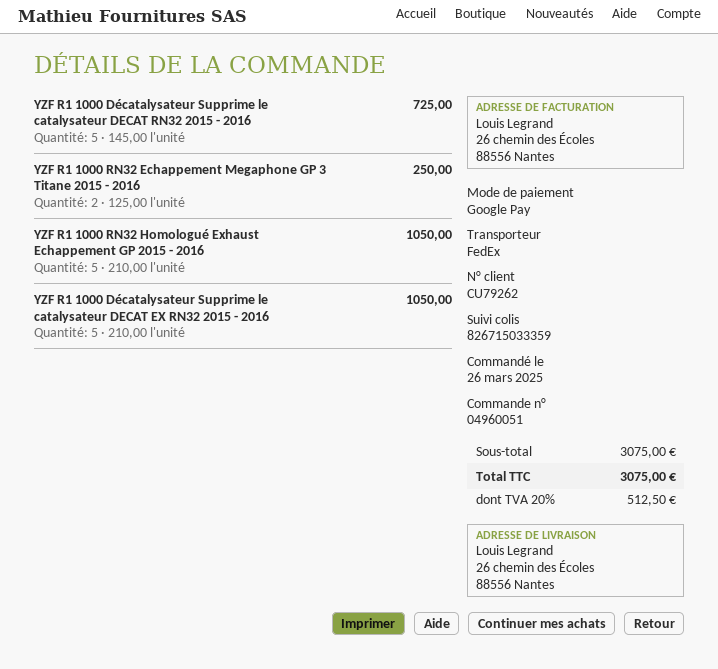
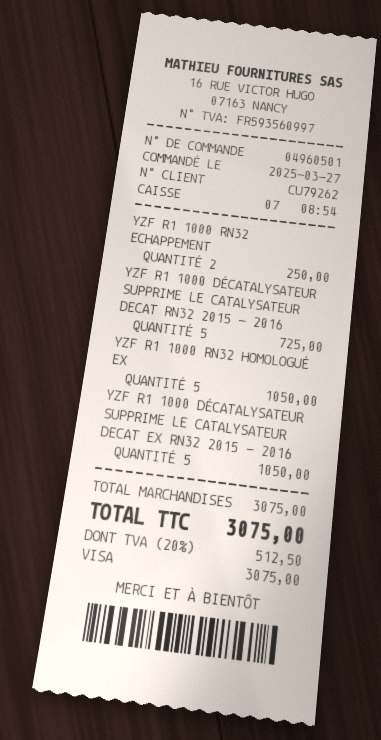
order number: 04960051 -> 04960501
order date: 2025-03-26 -> 2025-03-27
payment method: Google Pay -> Visa

